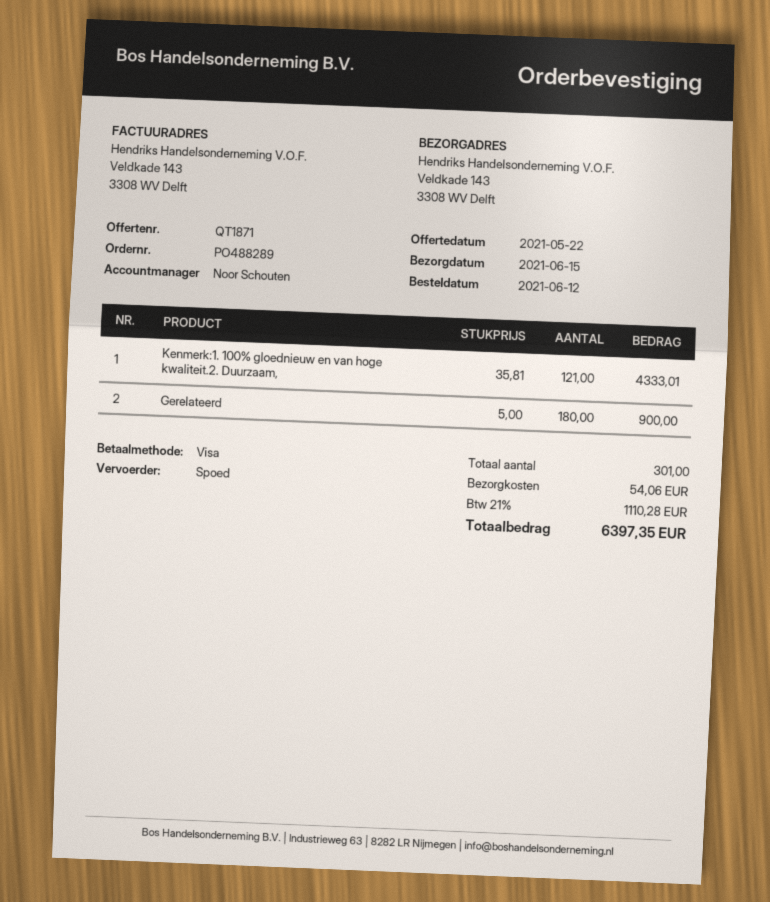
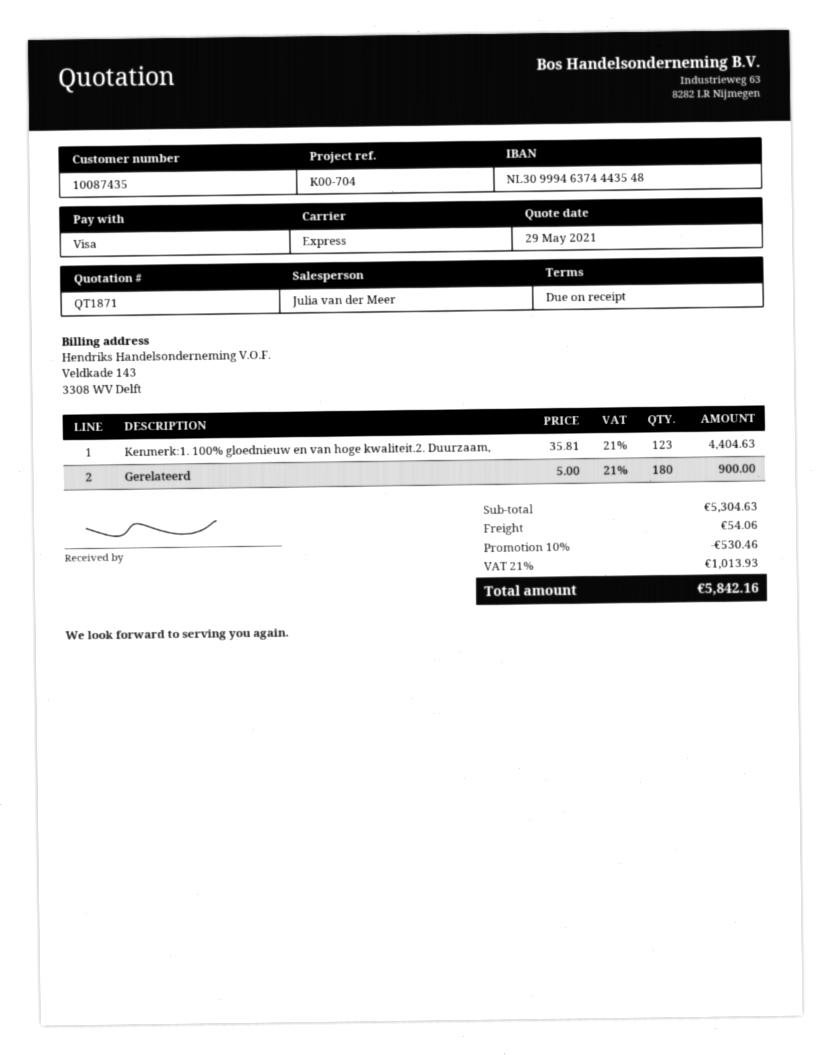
quote date: 2021-05-22 -> 2021-05-29
sales rep: Noor Schouten -> Julia van der Meer
Kenmerk:1. 100% gloednieuw en van hoge kwaliteit.2. Duurzaam,: 121 x 35.81 = 4333.01 -> 123 x 35.81 = 4404.63
discount: none -> 10% = 530.46
tax: 21% = 1110.28 -> 21% = 1013.93
total: 6397.35 -> 5842.16

